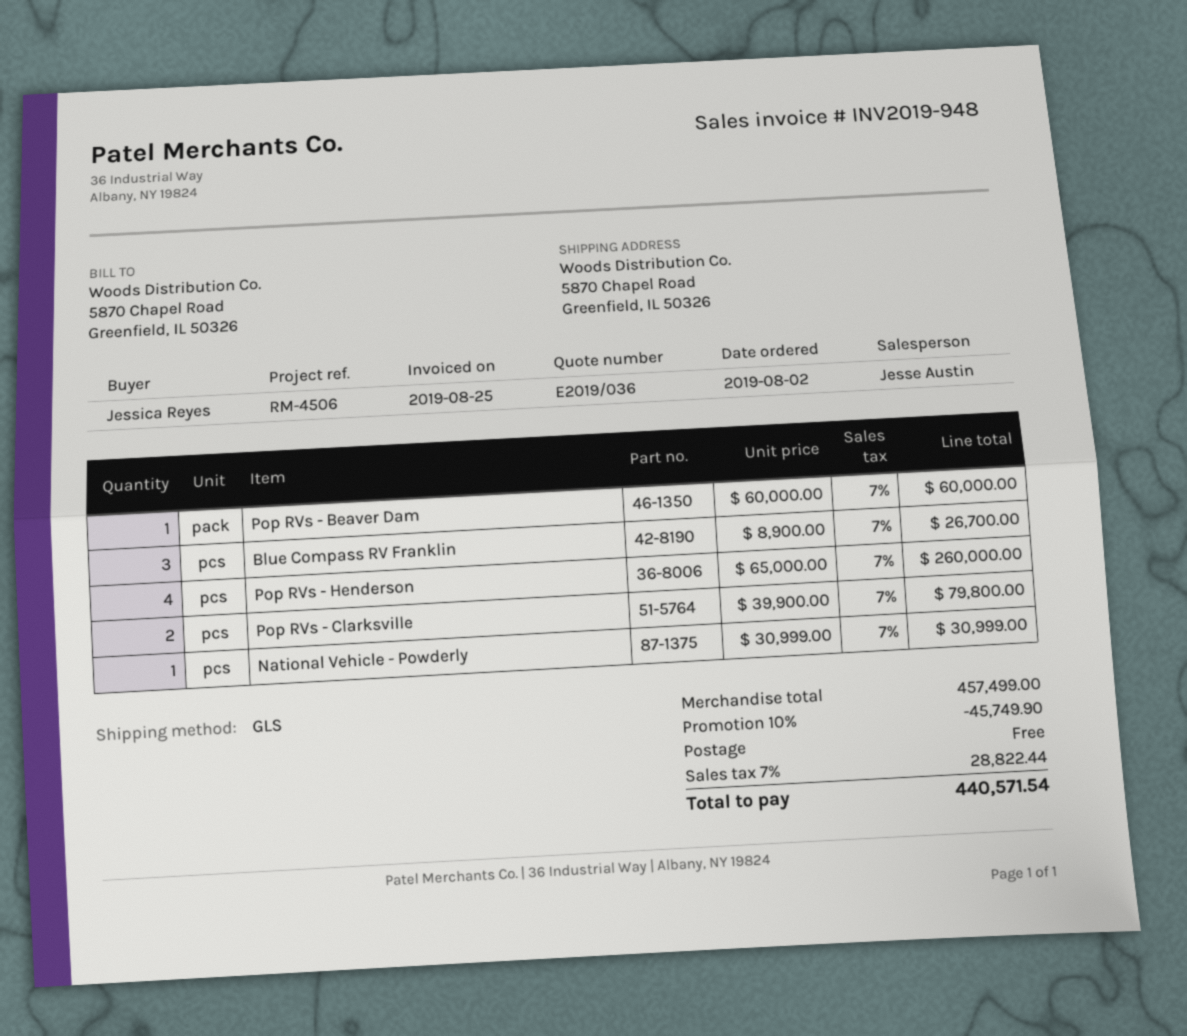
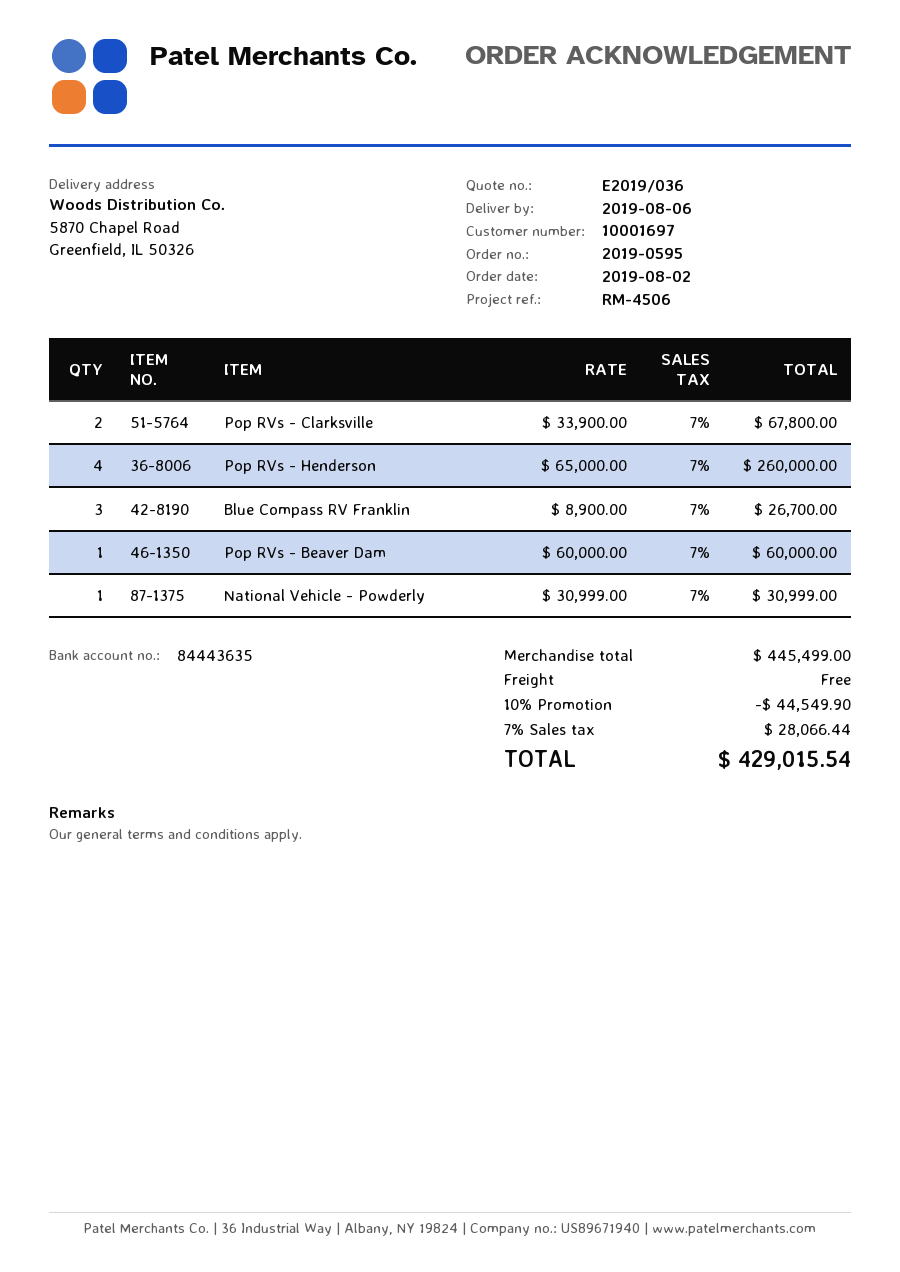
Pop RVs - Clarksville: 2 x 39900.00 = 79800.00 -> 2 x 33900.00 = 67800.00
subtotal: 457499.00 -> 445499.00
discount: 10% = 45749.90 -> 10% = 44549.90
tax: 7% = 28822.44 -> 7% = 28066.44
total: 440571.54 -> 429015.54

